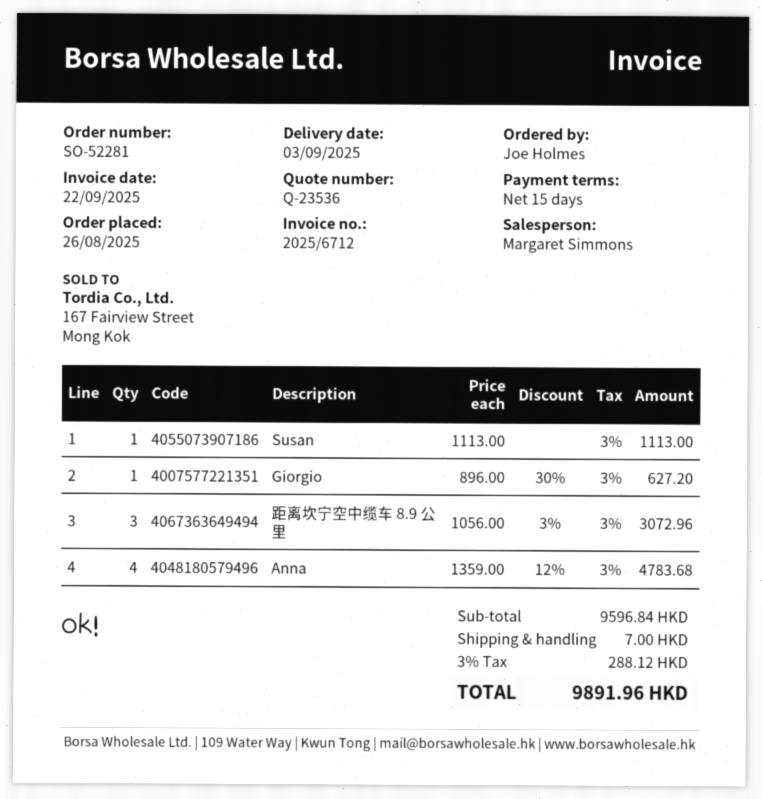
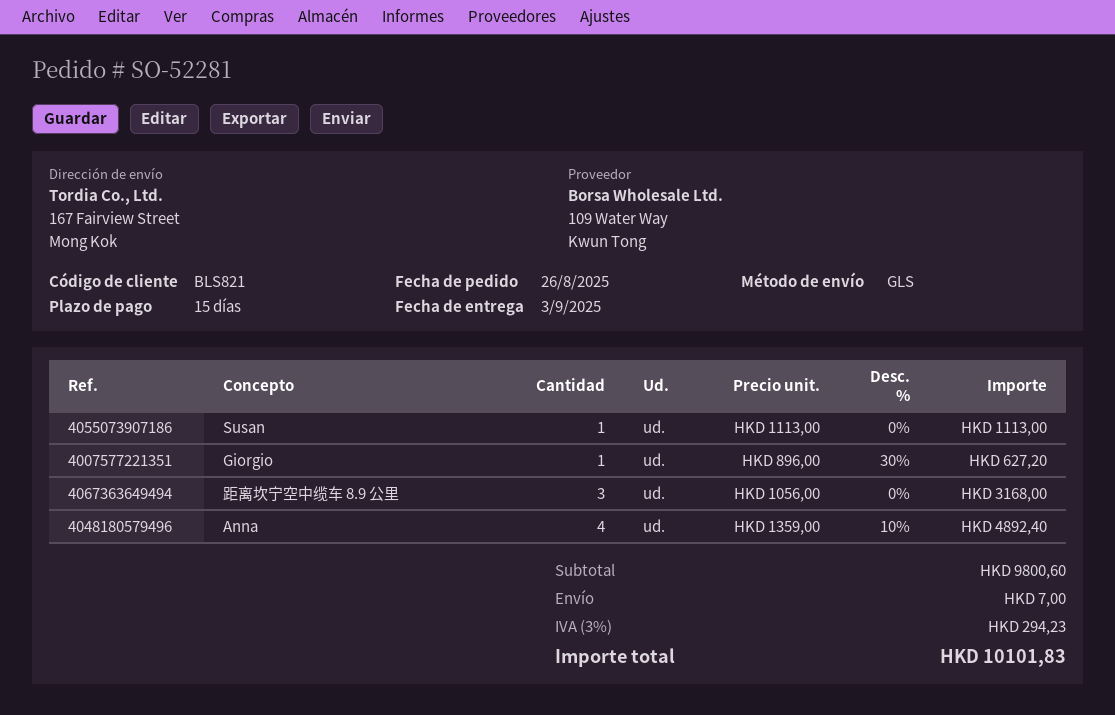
距离坎宁空中缆车 8.9 公里: 3 x 1056.00 - 3% = 3072.96 -> 3 x 1056.00 = 3168.00
Anna: 4 x 1359.00 - 12% = 4783.68 -> 4 x 1359.00 - 10% = 4892.40
subtotal: 9596.84 -> 9800.60
tax: 3% = 288.12 -> 3% = 294.23
total: 9891.96 -> 10101.83

